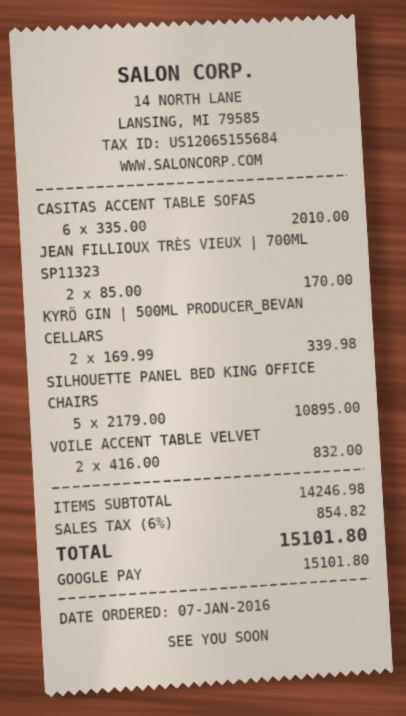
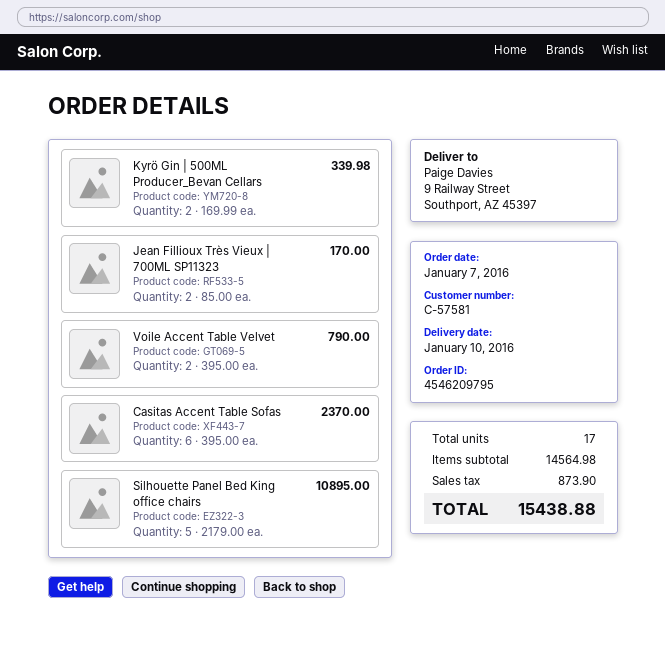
CASITAS ACCENT TABLE SOFAS: 6 x 335.00 = 2010.00 -> 6 x 395.00 = 2370.00
VOILE ACCENT TABLE VELVET: 2 x 416.00 = 832.00 -> 2 x 395.00 = 790.00
subtotal: 14246.98 -> 14564.98
tax: 854.82 -> 873.90
total: 15101.80 -> 15438.88

